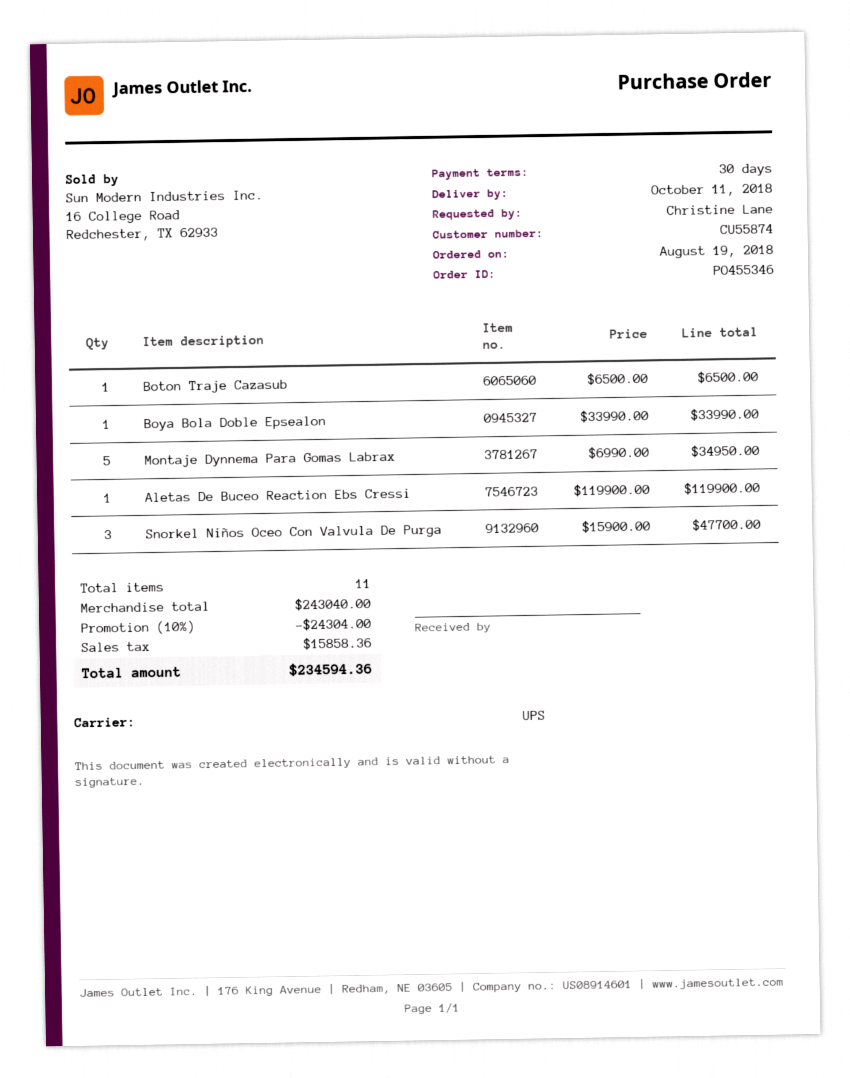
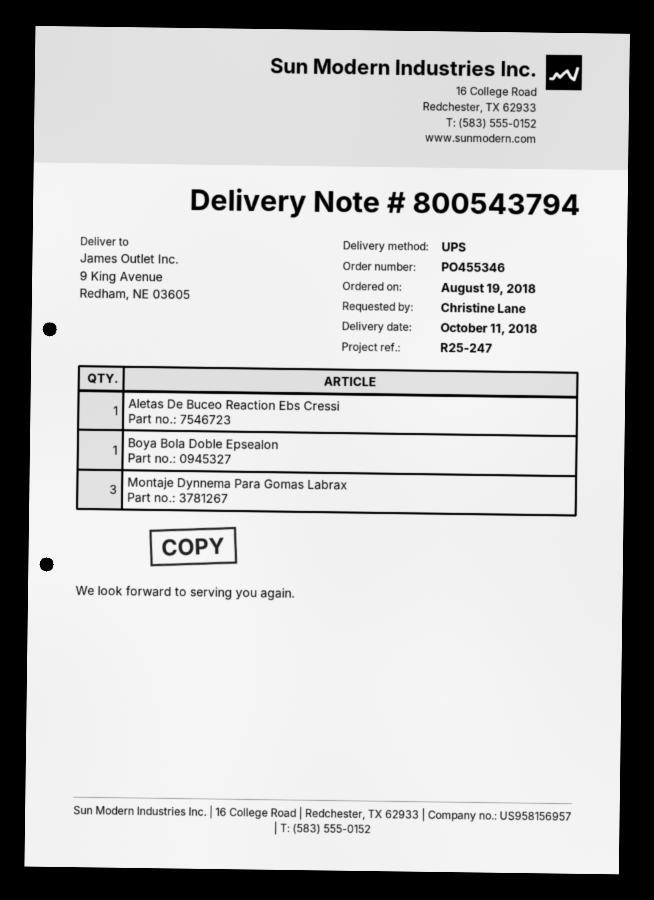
Boton Traje Cazasub: 1 -> none
Montaje Dynnema Para Gomas Labrax: 5 -> 3
Snorkel Niños Oceo Con Valvula De Purga: 3 -> none

